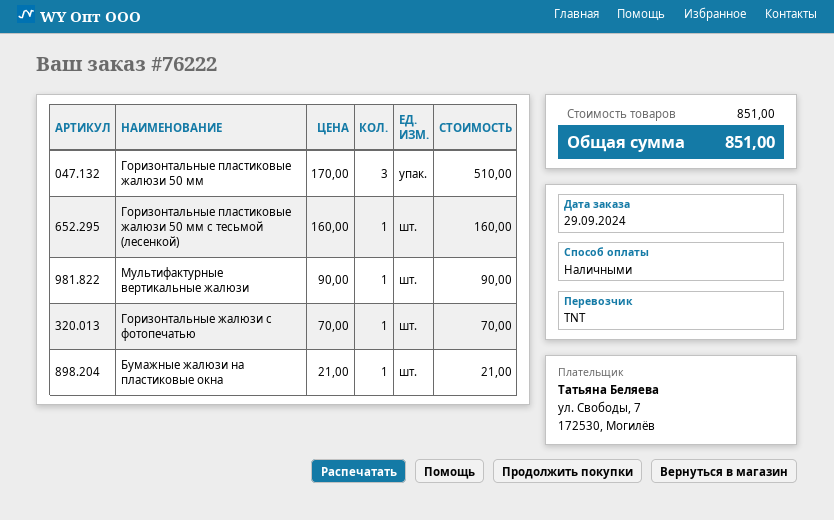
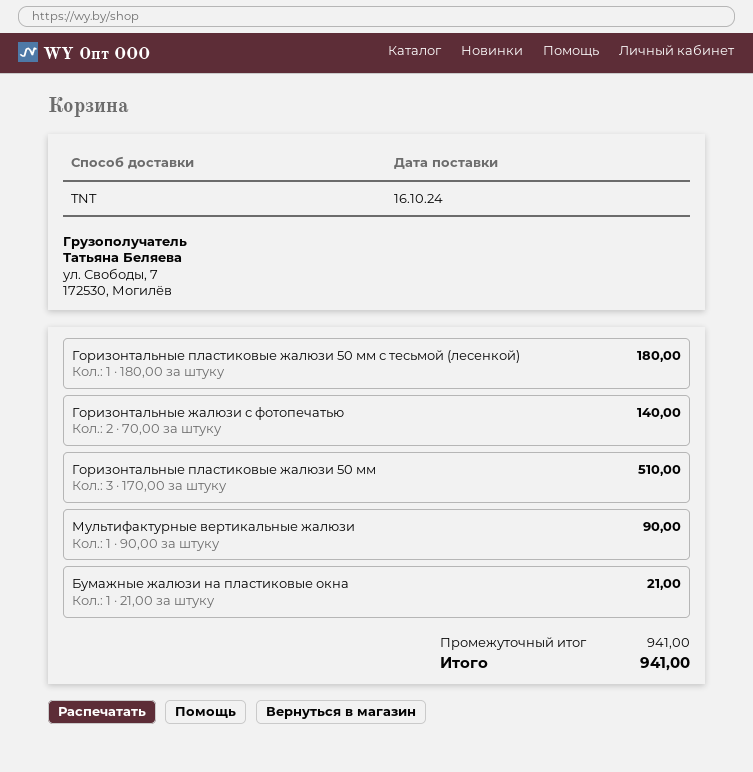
Горизонтальные пластиковые жалюзи 50 мм с тесьмой (лесенкой): 1 x 160.00 = 160.00 -> 1 x 180.00 = 180.00
Горизонтальные жалюзи с фотопечатью: 1 x 70.00 = 70.00 -> 2 x 70.00 = 140.00
subtotal: 851.00 -> 941.00
total: 851.00 -> 941.00

